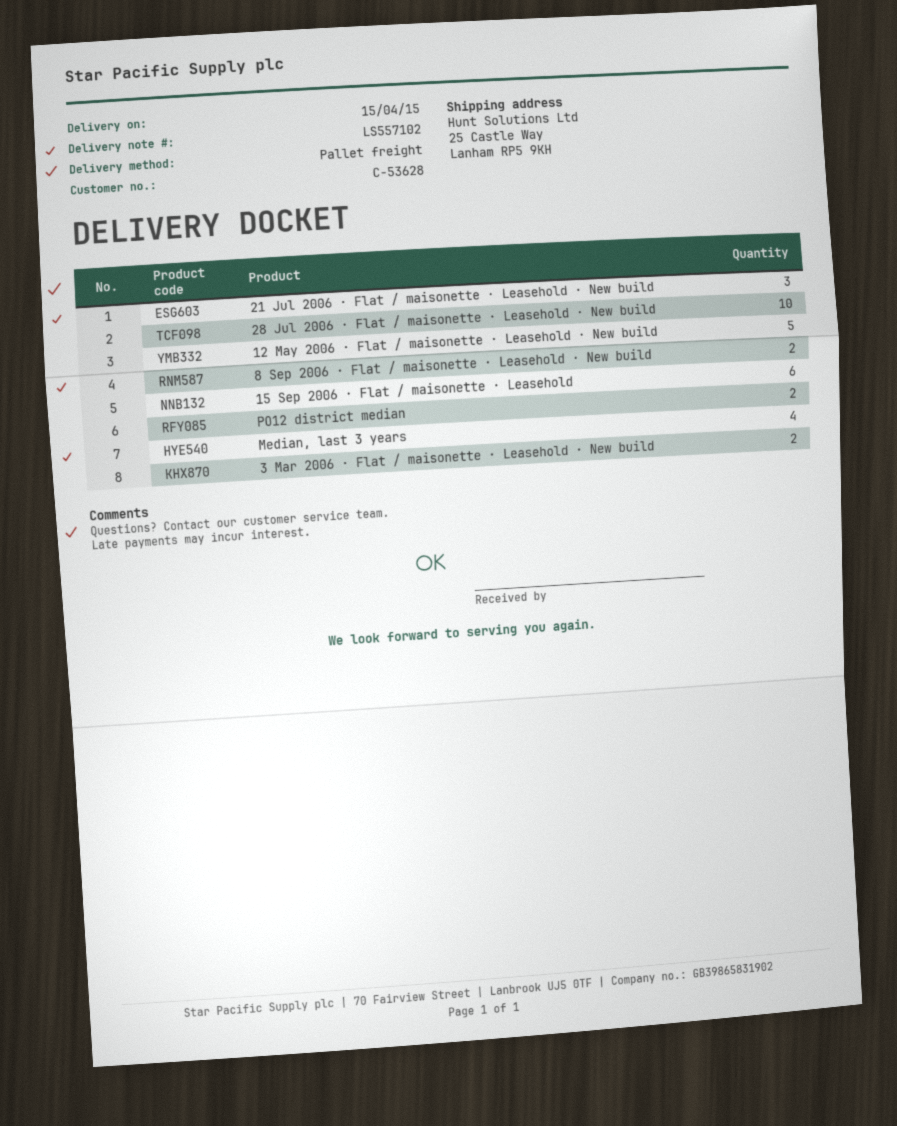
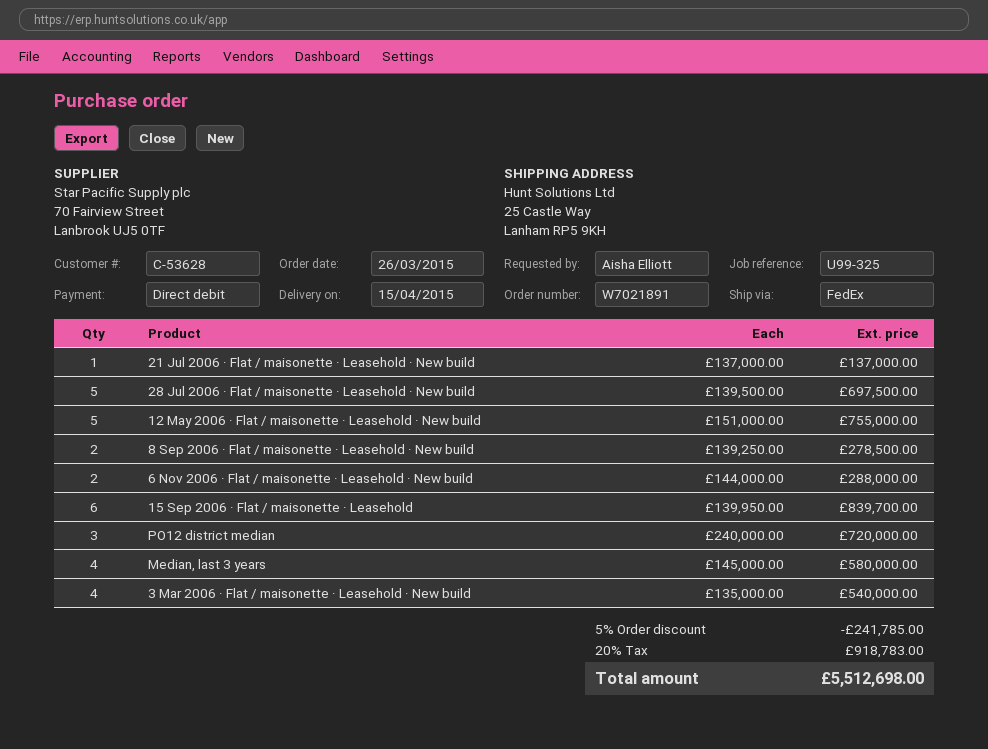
shipping method: pallet freight -> FedEx
21 Jul 2006 · Flat / maisonette · Leasehold · New build: 3 -> 1
28 Jul 2006 · Flat / maisonette · Leasehold · New build: 10 -> 5
PO12 district median: 2 -> 3
3 Mar 2006 · Flat / maisonette · Leasehold · New build: 2 -> 4
6 Nov 2006 · Flat / maisonette · Leasehold · New build: none -> 2

